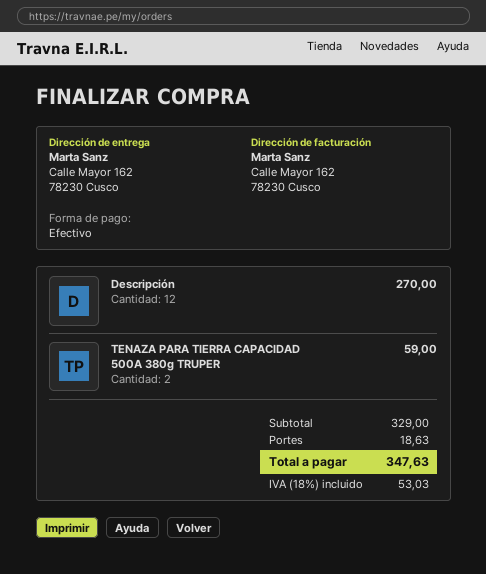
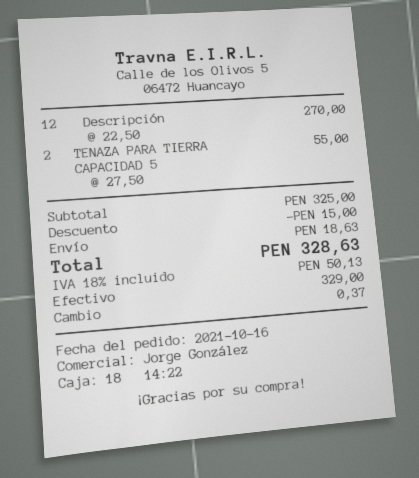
TENAZA PARA TIERRA CAPACIDAD 500A 380g TRUPER: 2 for 59.00 -> 2 for 55.00
subtotal: 329.00 -> 325.00
discount: none -> 15.00
tax: 18% = 53.03 -> 18% = 50.13
total: 347.63 -> 328.63

